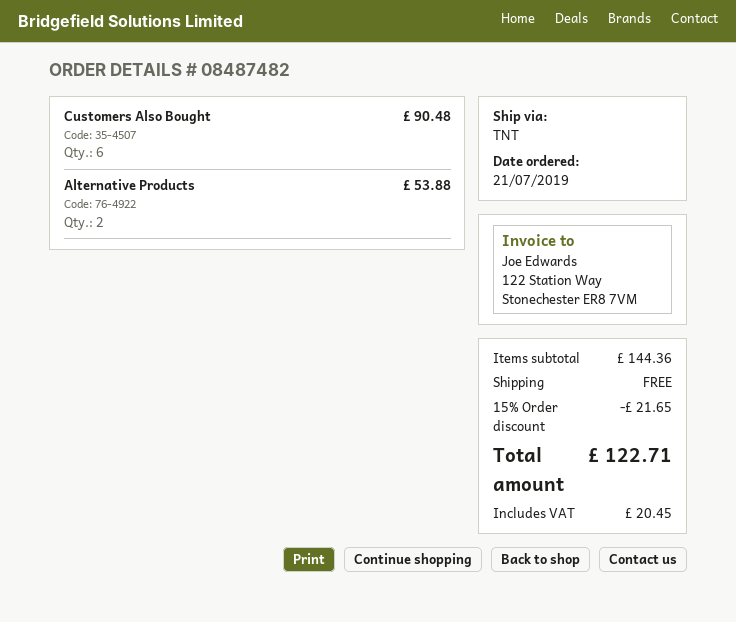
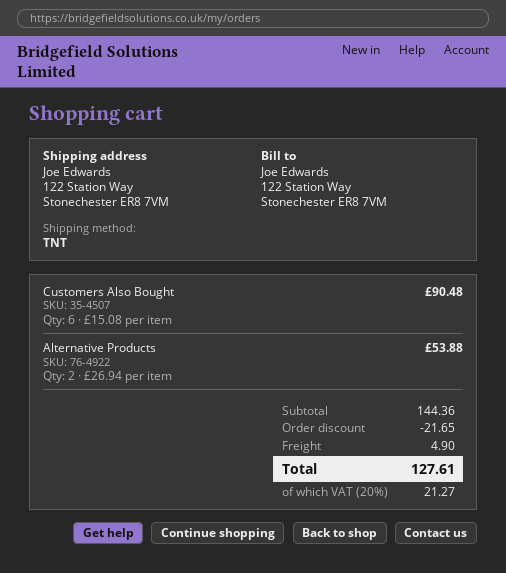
shipping: 0.00 -> 4.90
tax: 20.45 -> 21.27
total: 122.71 -> 127.61

